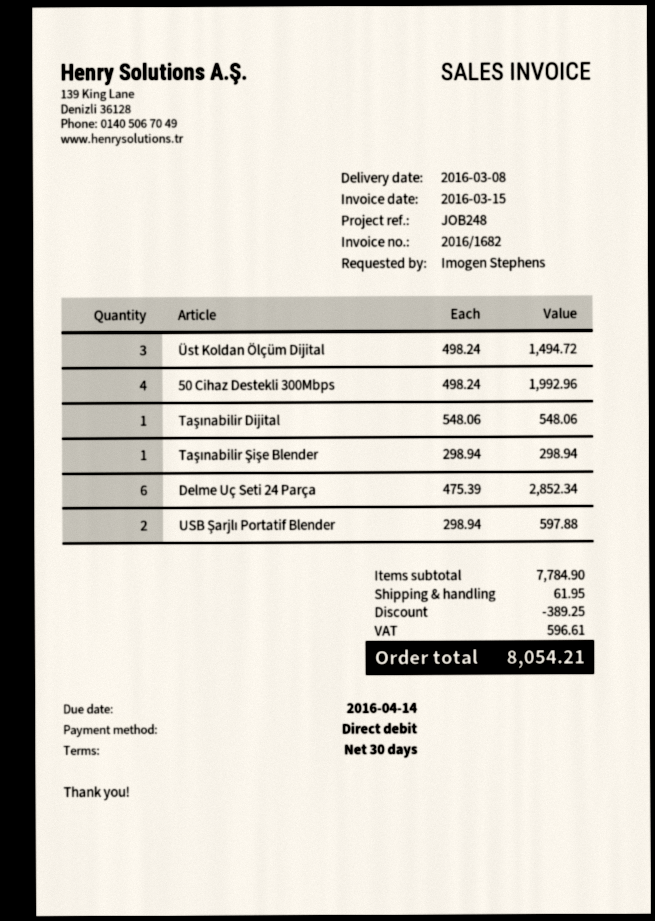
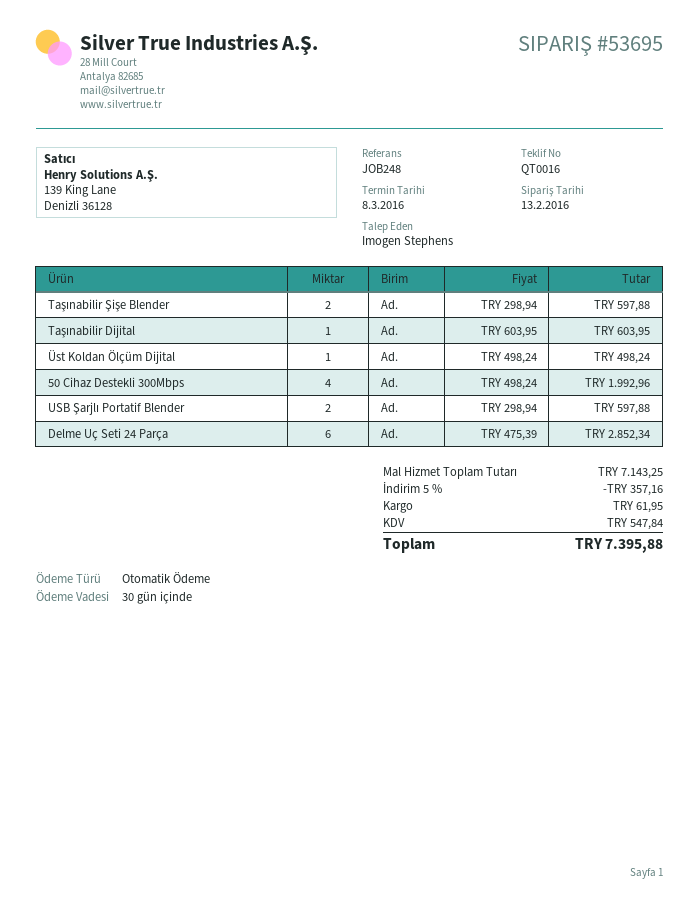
Üst Koldan Ölçüm Dijital: 3 x 498.24 = 1494.72 -> 1 x 498.24 = 498.24
Taşınabilir Dijital: 1 x 548.06 = 548.06 -> 1 x 603.95 = 603.95
Taşınabilir Şişe Blender: 1 x 298.94 = 298.94 -> 2 x 298.94 = 597.88
subtotal: 7784.90 -> 7143.25
discount: 389.25 -> 357.16
tax: 596.61 -> 547.84
total: 8054.21 -> 7395.88

